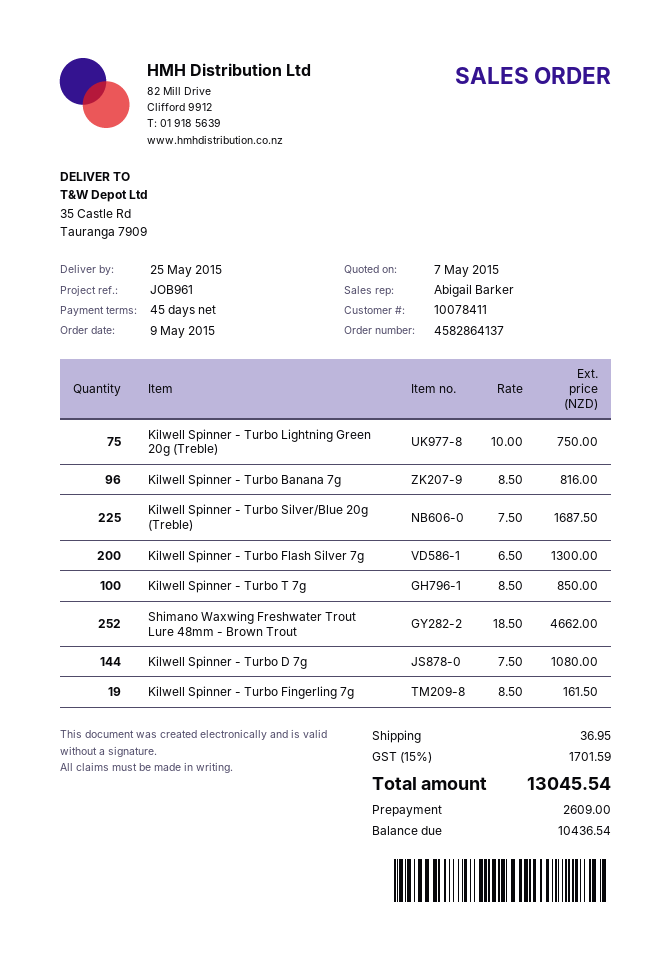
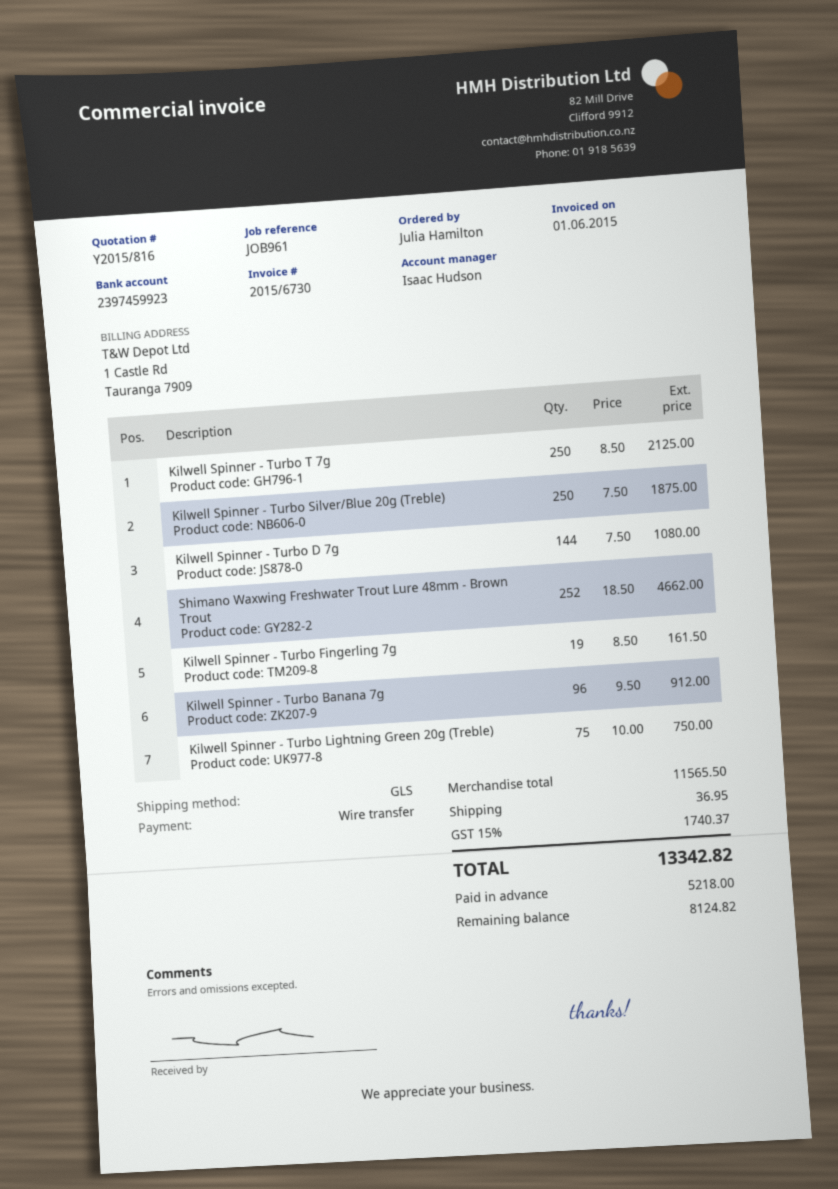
sales rep: Abigail Barker -> Isaac Hudson
Kilwell Spinner - Turbo Banana 7g: 96 x 8.50 = 816.00 -> 96 x 9.50 = 912.00
Kilwell Spinner - Turbo Silver/Blue 20g (Treble): 225 x 7.50 = 1687.50 -> 250 x 7.50 = 1875.00
Kilwell Spinner - Turbo Flash Silver 7g: 200 x 6.50 = 1300.00 -> none
Kilwell Spinner - Turbo T 7g: 100 x 8.50 = 850.00 -> 250 x 8.50 = 2125.00
tax: 15% = 1701.59 -> 15% = 1740.37
total: 13045.54 -> 13342.82
deposit: 2609.00 -> 5218.00
balance: 10436.54 -> 8124.82

